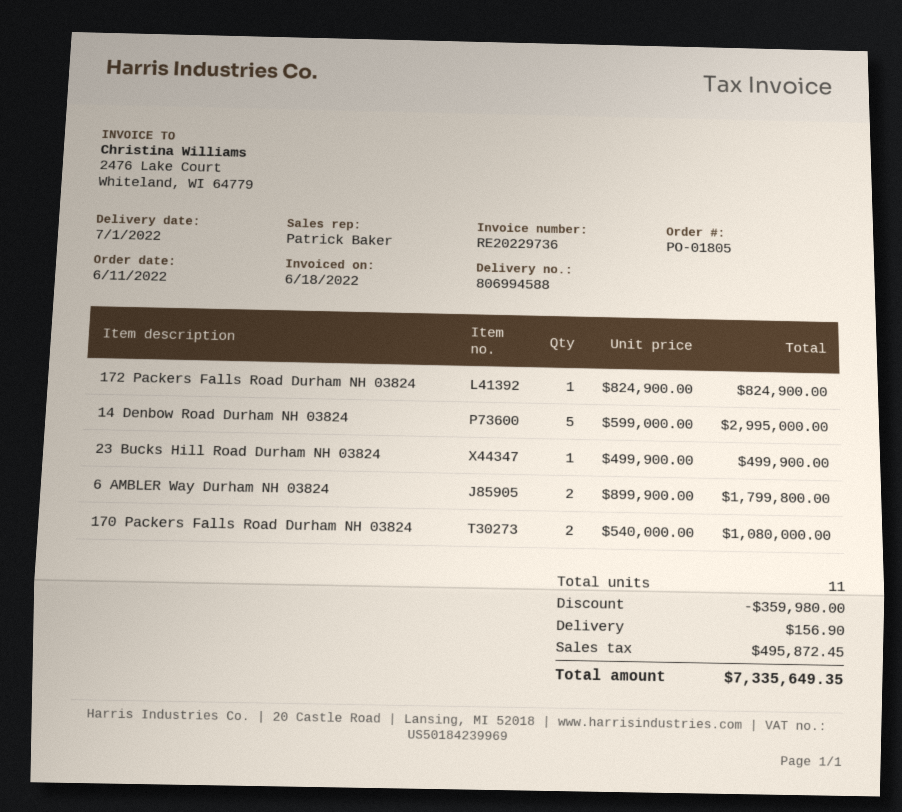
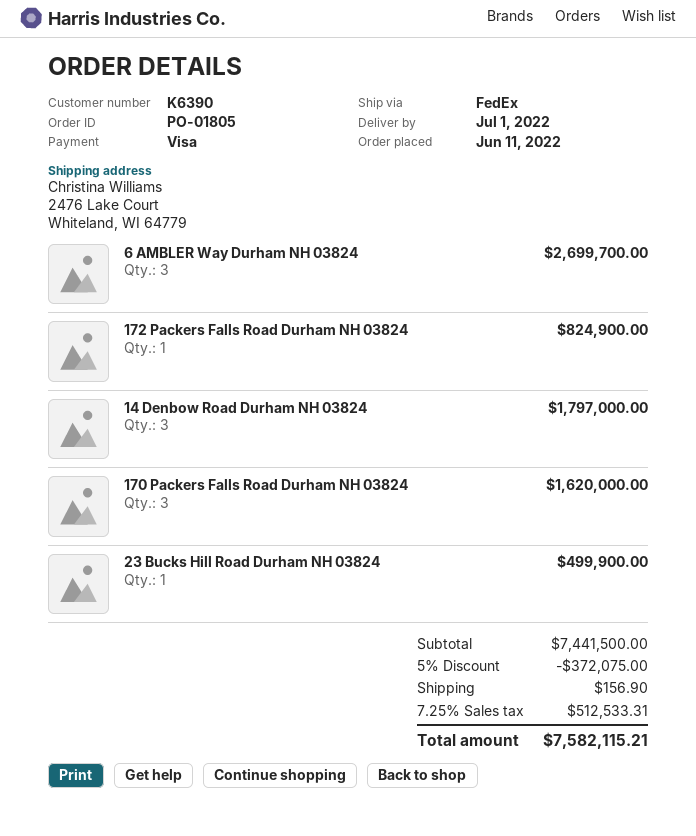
14 Denbow Road Durham NH 03824: 5 for 2995000.00 -> 3 for 1797000.00
6 AMBLER Way Durham NH 03824: 2 for 1799800.00 -> 3 for 2699700.00
170 Packers Falls Road Durham NH 03824: 2 for 1080000.00 -> 3 for 1620000.00
discount: 359980.00 -> 372075.00
tax: 495872.45 -> 512533.31
total: 7335649.35 -> 7582115.21

